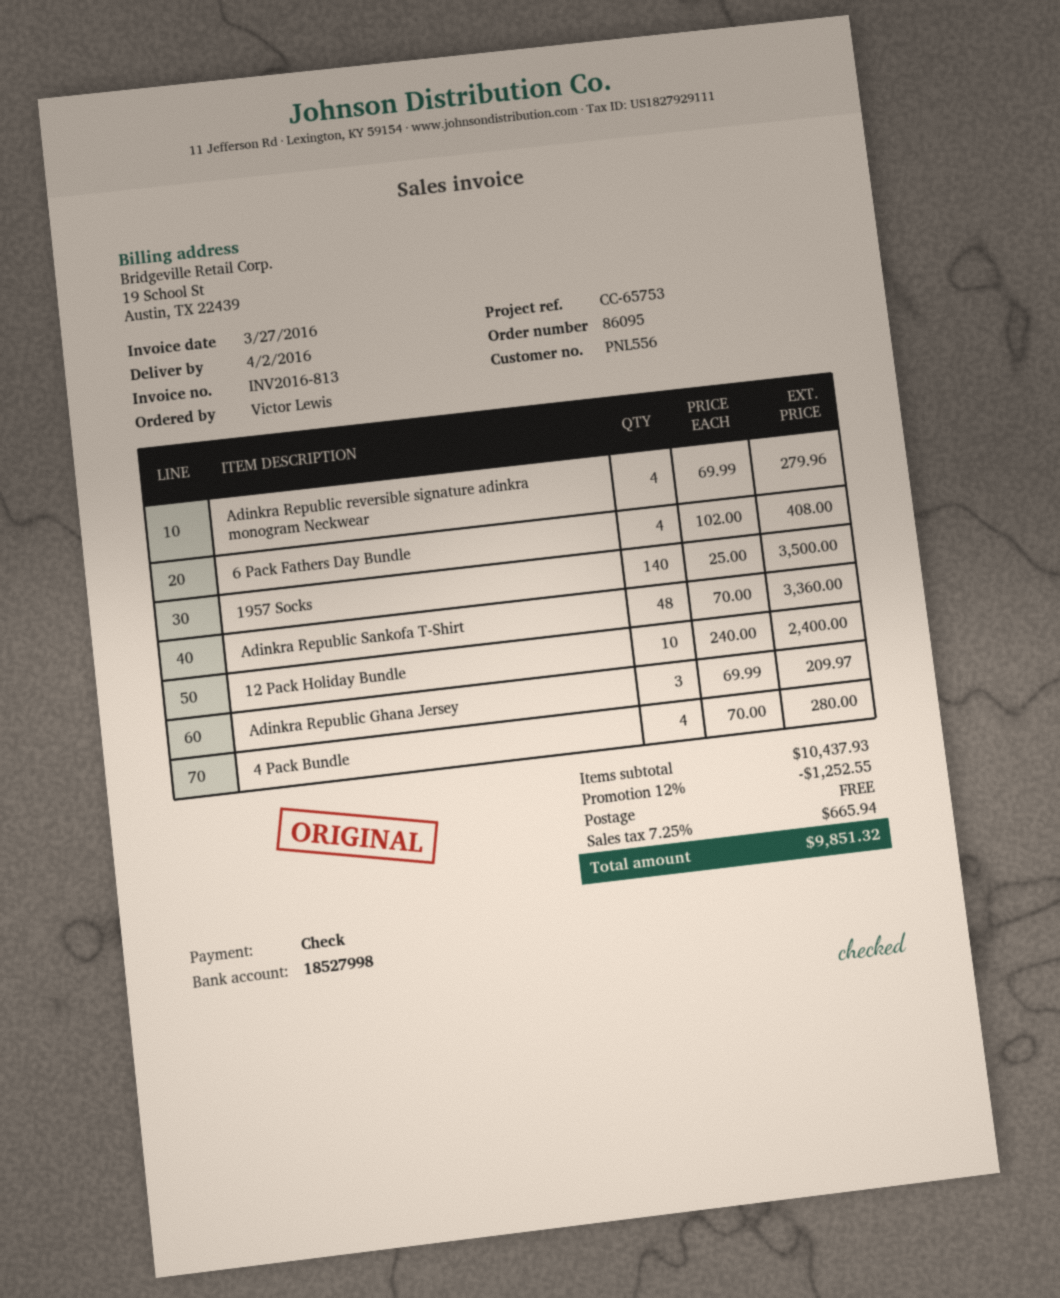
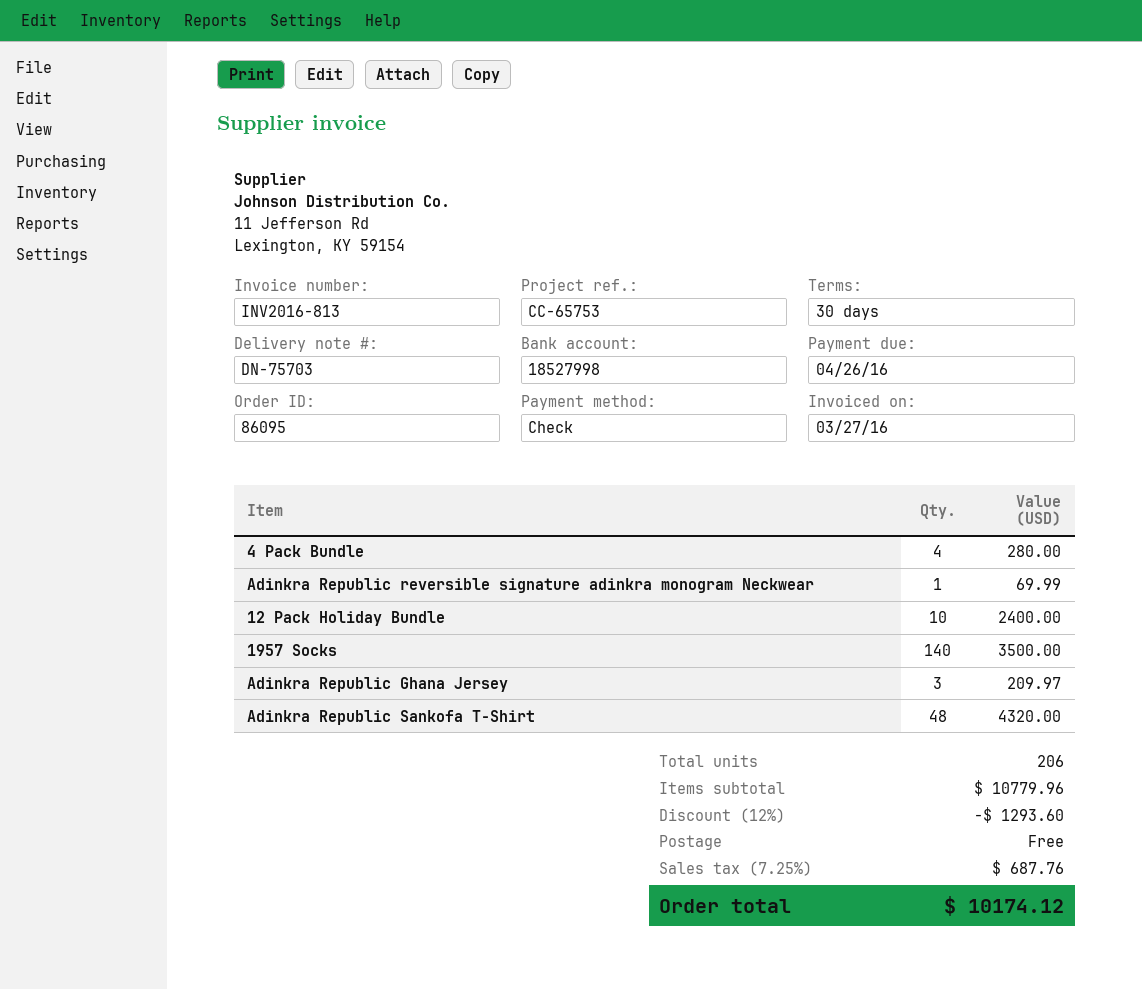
Adinkra Republic reversible signature adinkra monogram Neckwear: 4 for 279.96 -> 1 for 69.99
6 Pack Fathers Day Bundle: 4 for 408.00 -> none
Adinkra Republic Sankofa T-Shirt: 48 for 3360.00 -> 48 for 4320.00
subtotal: 10437.93 -> 10779.96
discount: 12% = 1252.55 -> 12% = 1293.60
tax: 7.25% = 665.94 -> 7.25% = 687.76
total: 9851.32 -> 10174.12

